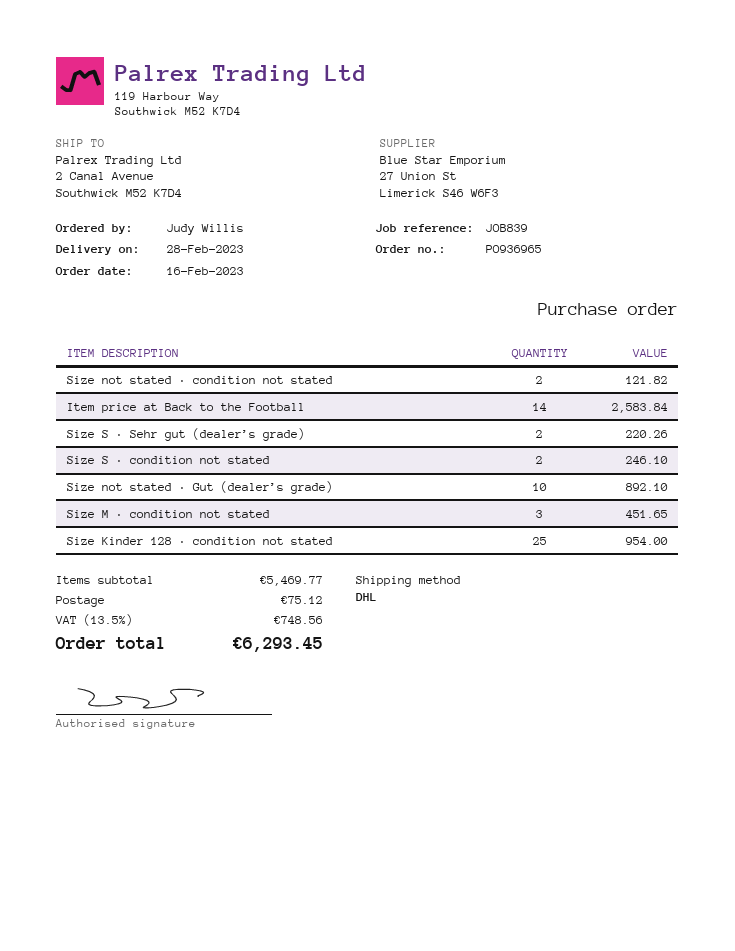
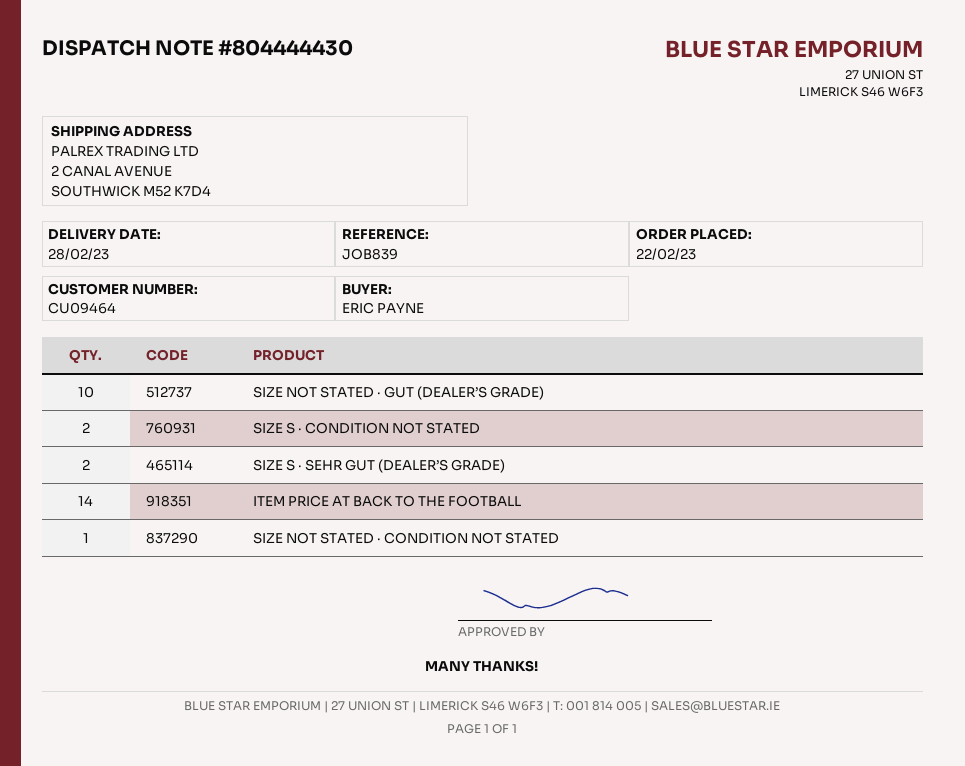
order date: 2023-02-16 -> 2023-02-22
ordered by: Judy Willis -> ERIC PAYNE
Size not stated · condition not stated: 2 -> 1
Size M · condition not stated: 3 -> none
Size Kinder 128 · condition not stated: 25 -> none

